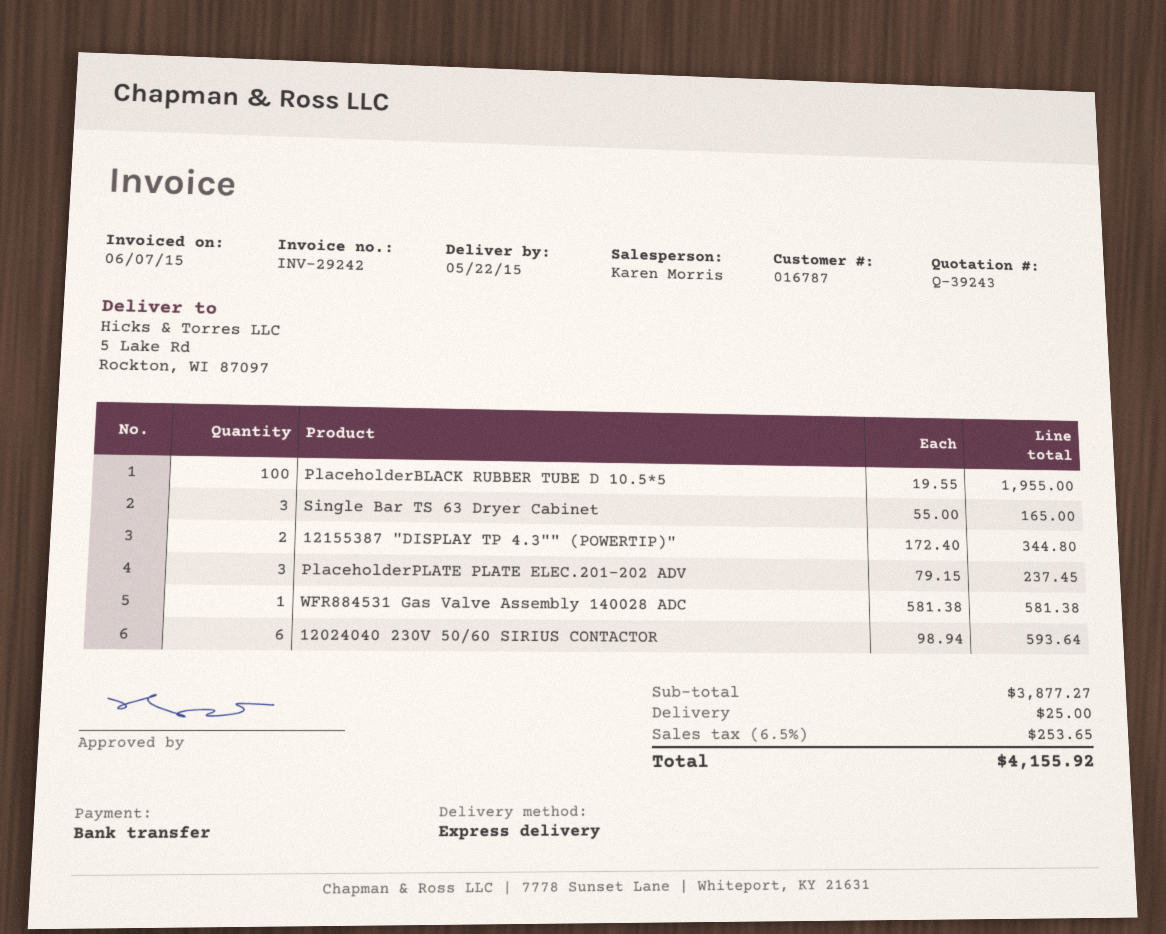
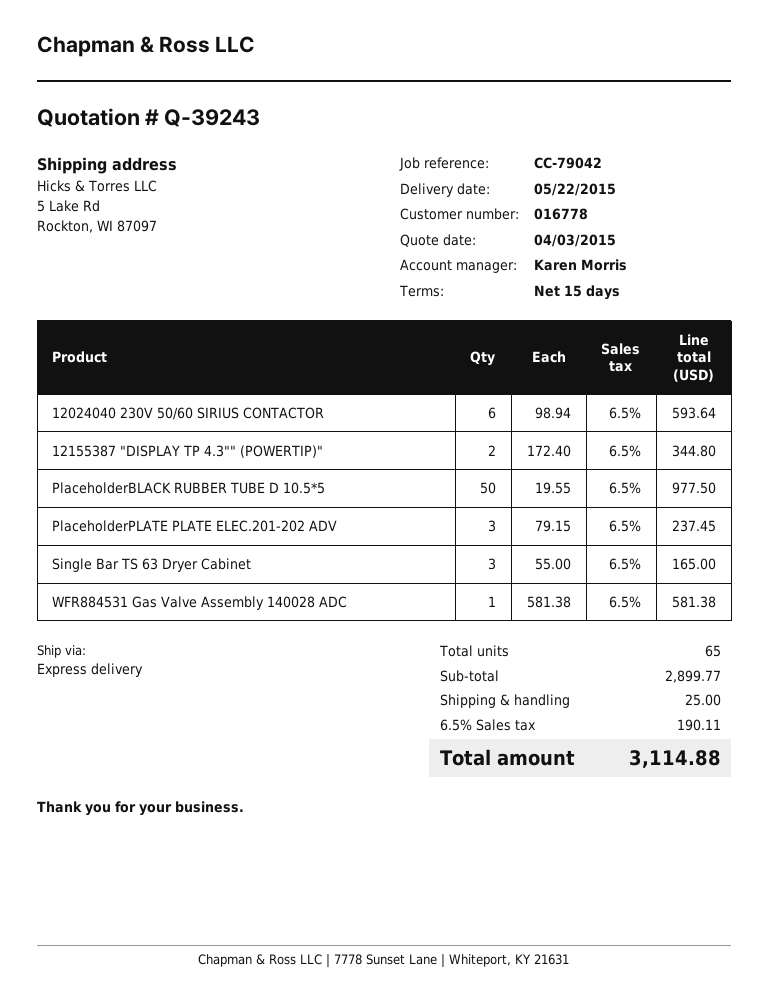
customer number: 016787 -> 016778
PlaceholderBLACK RUBBER TUBE D 10.5*5: 100 x 19.55 = 1955.00 -> 50 x 19.55 = 977.50
subtotal: 3877.27 -> 2899.77
tax: 6.5% = 253.65 -> 6.5% = 190.11
total: 4155.92 -> 3114.88

